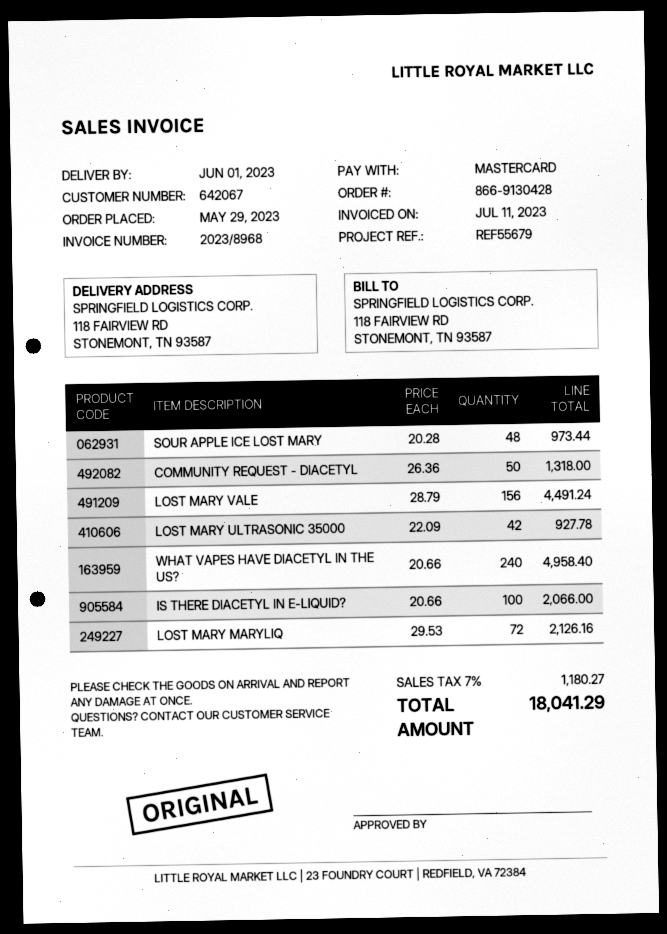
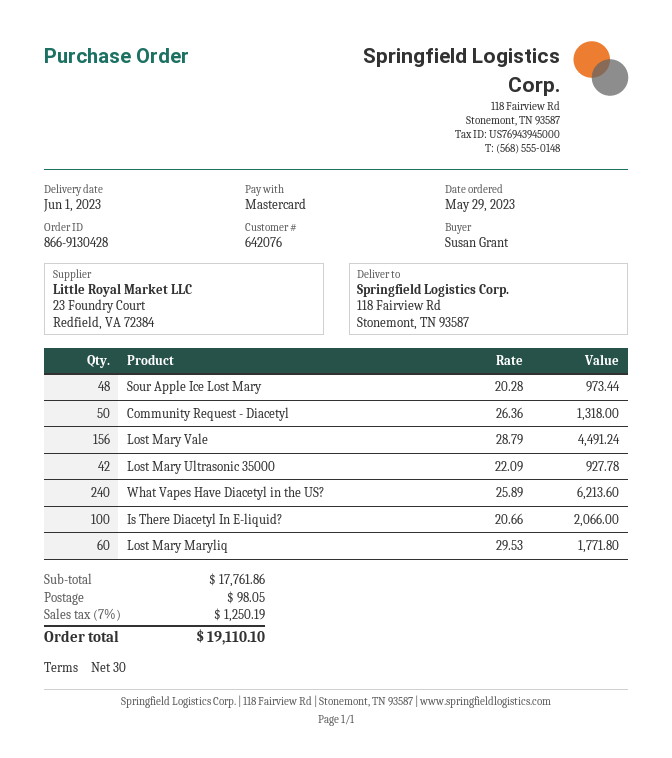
customer number: 642067 -> 642076
WHAT VAPES HAVE DIACETYL IN THE US?: 240 x 20.66 = 4958.40 -> 240 x 25.89 = 6213.60
LOST MARY MARYLIQ: 72 x 29.53 = 2126.16 -> 60 x 29.53 = 1771.80
shipping: none -> 98.05
tax: 7% = 1180.27 -> 7% = 1250.19
total: 18041.29 -> 19110.10

